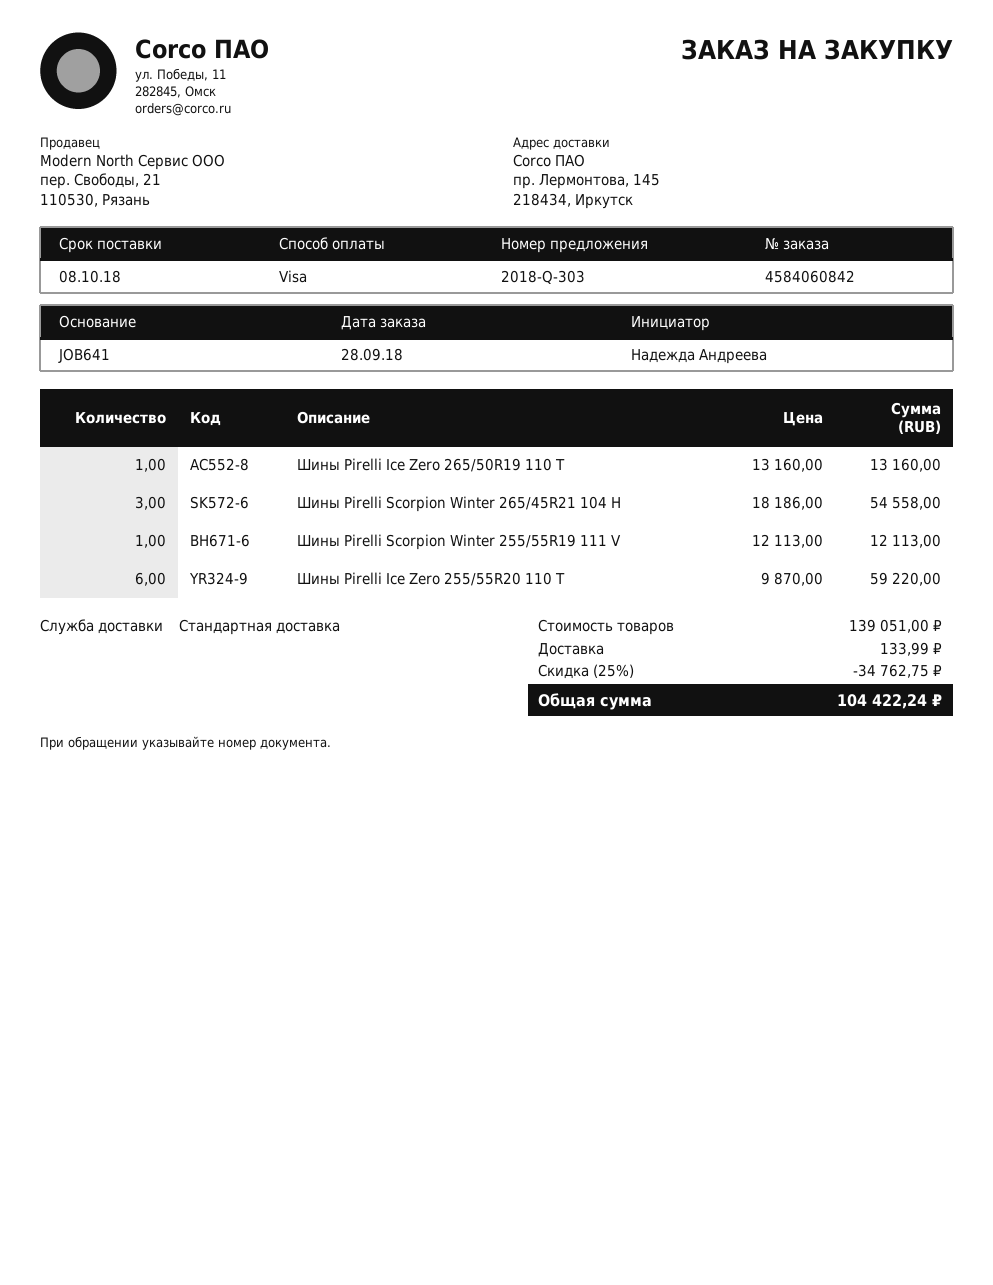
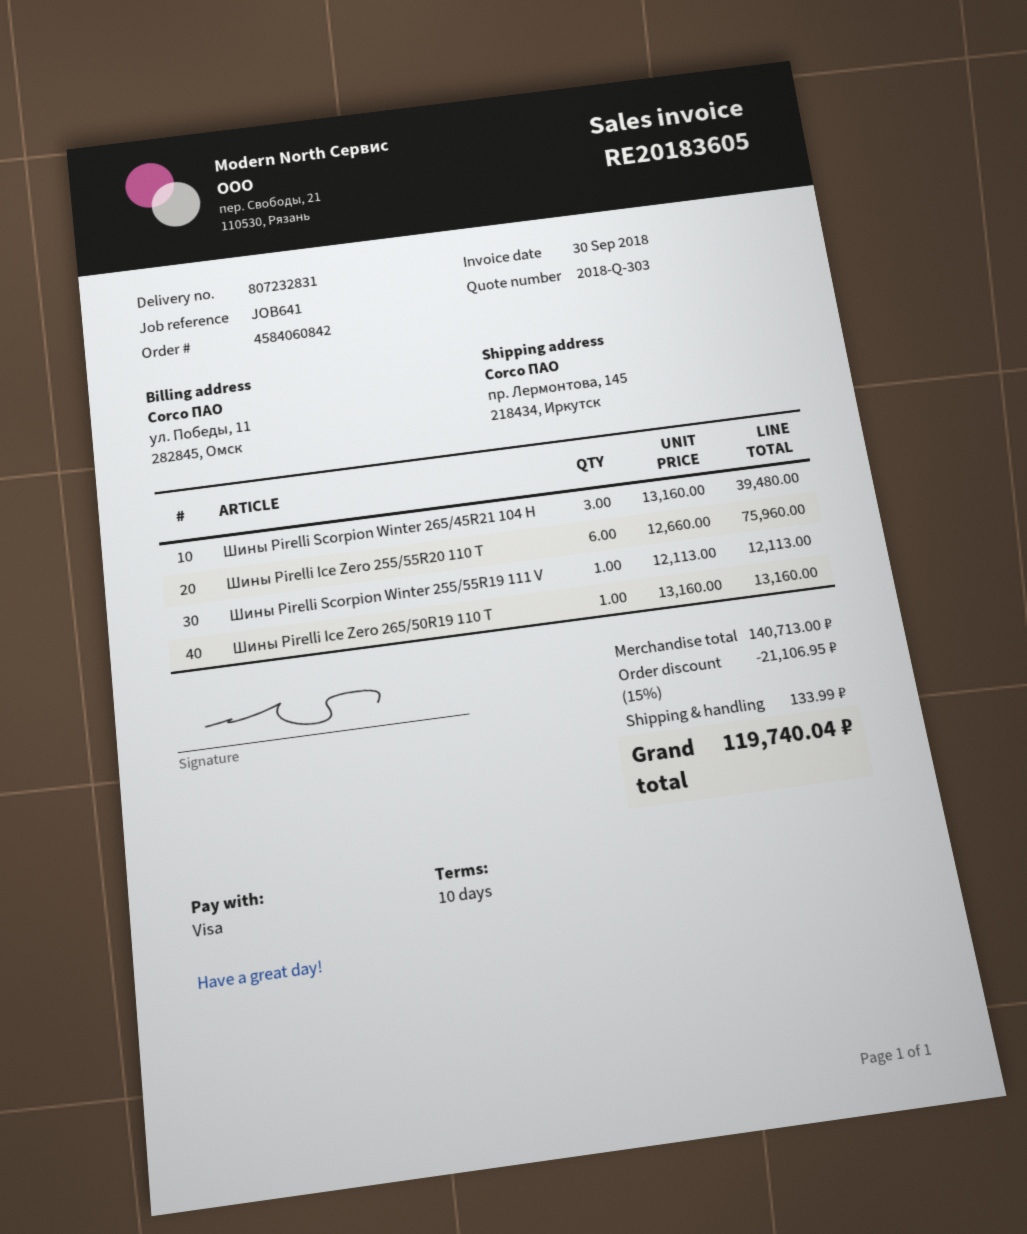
Шины Pirelli Scorpion Winter 265/45R21 104 H: 3 x 18186.00 = 54558.00 -> 3 x 13160.00 = 39480.00
Шины Pirelli Ice Zero 255/55R20 110 T: 6 x 9870.00 = 59220.00 -> 6 x 12660.00 = 75960.00
subtotal: 139051.00 -> 140713.00
discount: 25% = 34762.75 -> 15% = 21106.95
total: 104422.24 -> 119740.04

